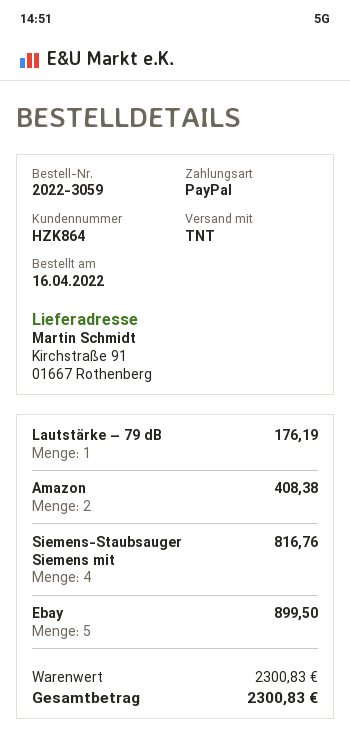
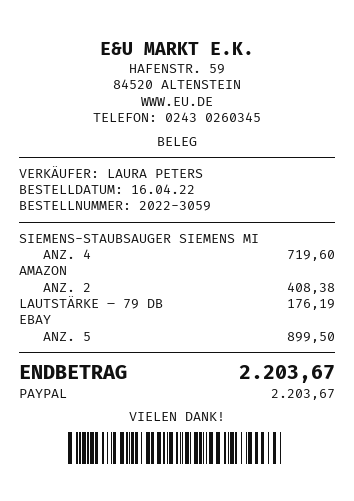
Siemens-Staubsauger Siemens mit: 4 for 816.76 -> 4 for 719.60
total: 2300.83 -> 2203.67

